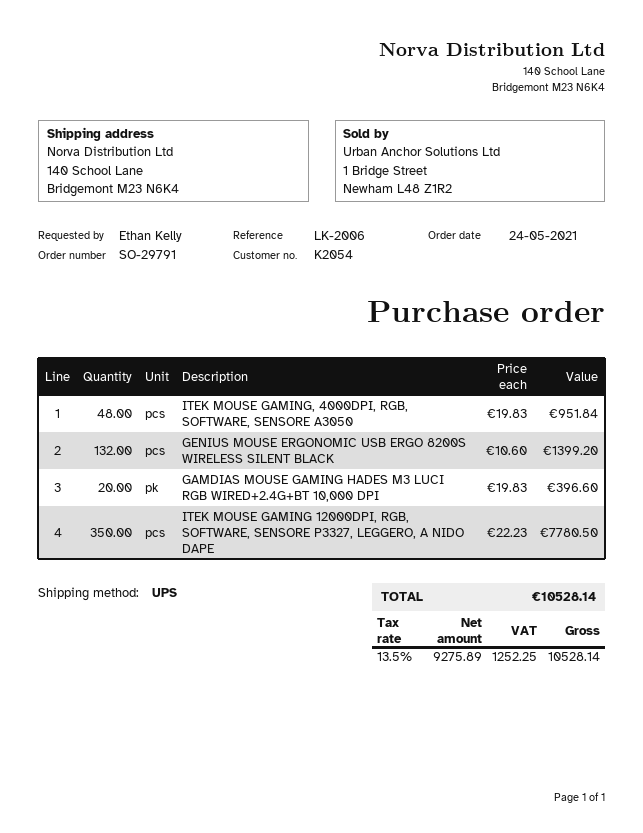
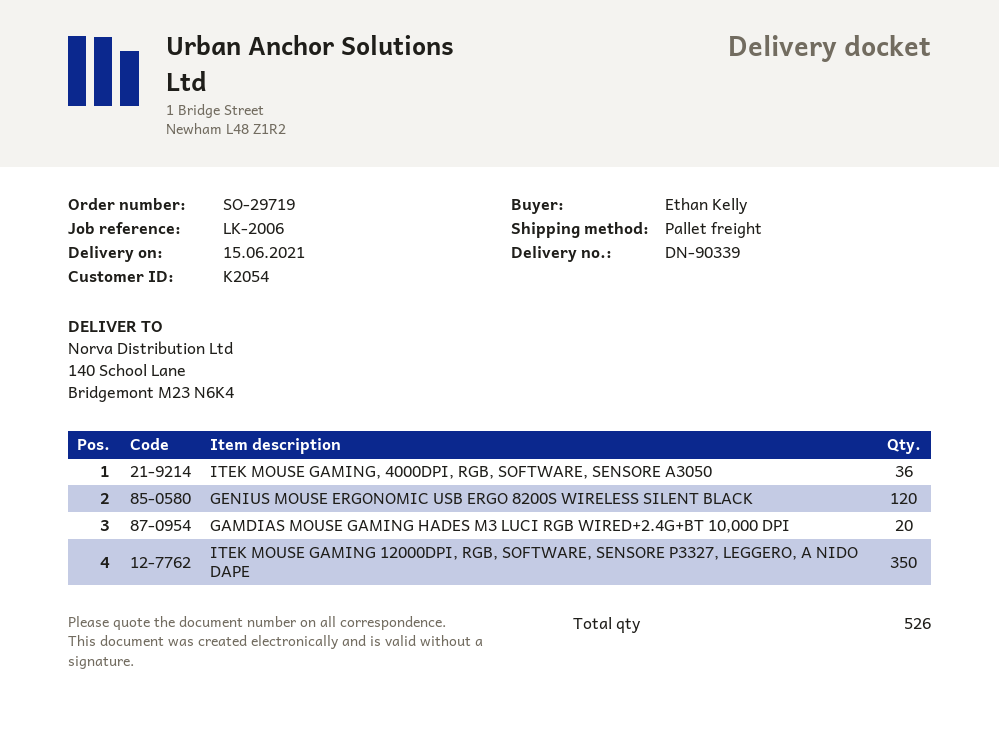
order number: SO-29791 -> SO-29719
shipping method: UPS -> pallet freight
ITEK MOUSE GAMING, 4000DPI, RGB, SOFTWARE, SENSORE A3050: 48 -> 36
GENIUS MOUSE ERGONOMIC USB ERGO 8200S WIRELESS SILENT BLACK: 132 -> 120

